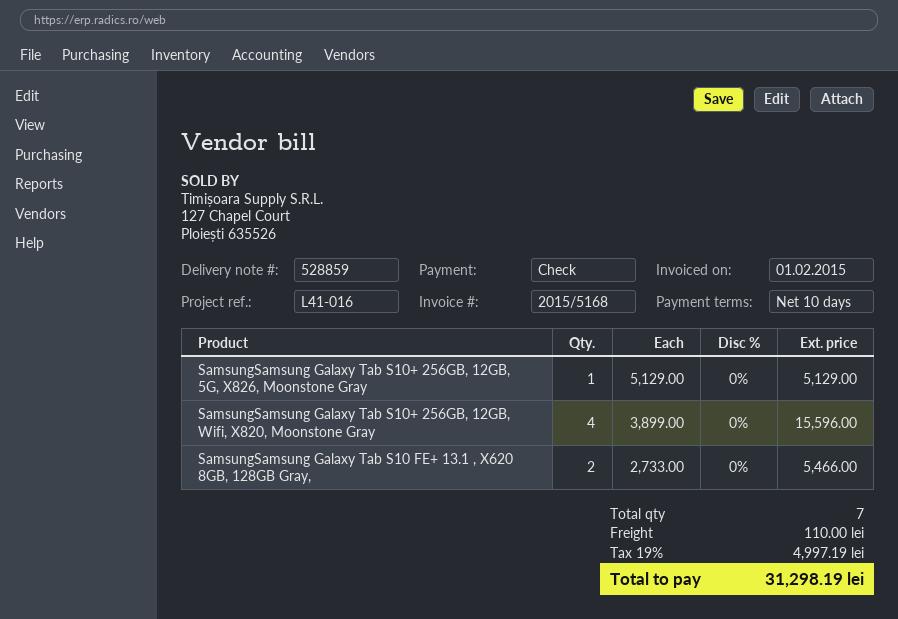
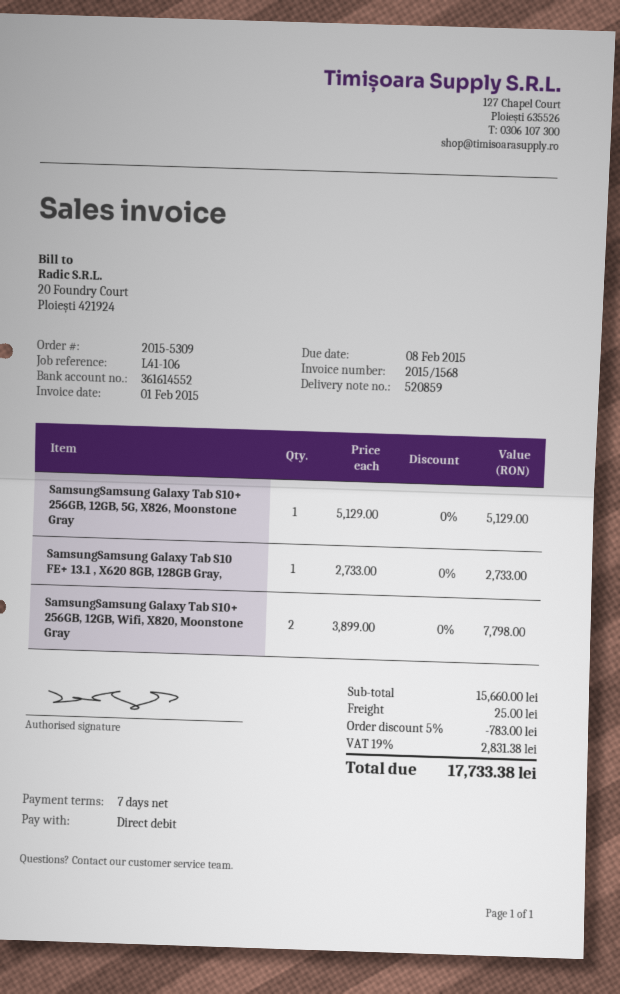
delivery note number: 528859 -> 520859
invoice number: 2015/5168 -> 2015/1568
payment terms: 10 days -> 7 days
reference: L41-016 -> L41-106
payment method: cheque -> direct debit
SamsungSamsung Galaxy Tab S10+ 256GB, 12GB, Wifi, X820, Moonstone Gray: 4 x 3899.00 = 15596.00 -> 2 x 3899.00 = 7798.00
SamsungSamsung Galaxy Tab S10 FE+ 13.1 , X620 8GB, 128GB Gray,: 2 x 2733.00 = 5466.00 -> 1 x 2733.00 = 2733.00
discount: none -> 5% = 783.00
shipping: 110.00 -> 25.00
tax: 19% = 4997.19 -> 19% = 2831.38
total: 31298.19 -> 17733.38

